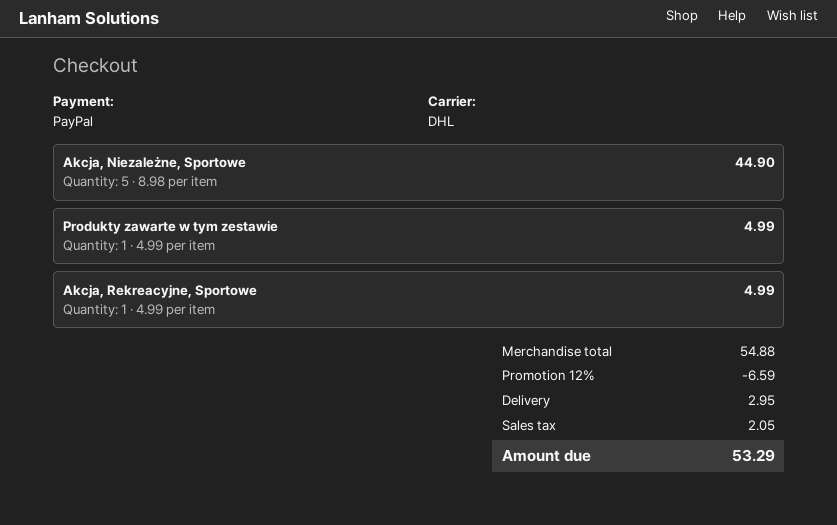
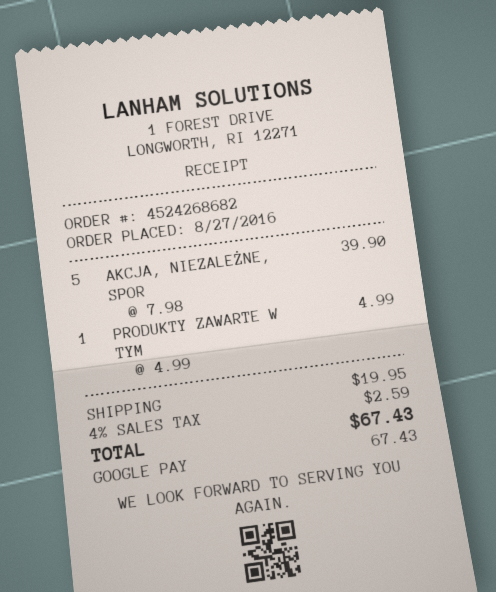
payment method: PayPal -> Google Pay
Akcja, Niezależne, Sportowe: 5 x 8.98 = 44.90 -> 5 x 7.98 = 39.90
Akcja, Rekreacyjne, Sportowe: 1 x 4.99 = 4.99 -> none
discount: 12% = 6.59 -> none
shipping: 2.95 -> 19.95
tax: 2.05 -> 2.59
total: 53.29 -> 67.43

